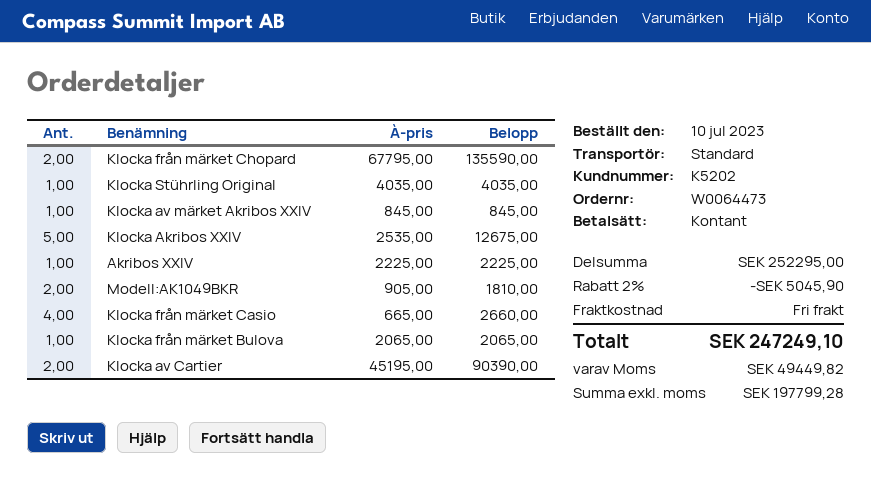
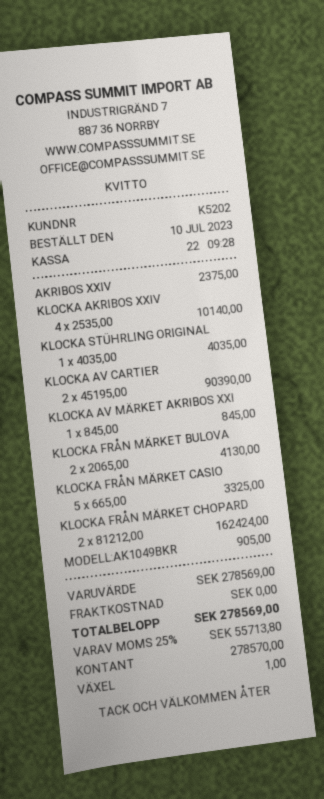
Klocka från märket Chopard: 2 x 67795.00 = 135590.00 -> 2 x 81212.00 = 162424.00
Klocka Akribos XXIV: 5 x 2535.00 = 12675.00 -> 4 x 2535.00 = 10140.00
Akribos XXIV: 1 x 2225.00 = 2225.00 -> 1 x 2375.00 = 2375.00
Modell:AK1049BKR: 2 x 905.00 = 1810.00 -> 1 x 905.00 = 905.00
Klocka från märket Casio: 4 x 665.00 = 2660.00 -> 5 x 665.00 = 3325.00
Klocka från märket Bulova: 1 x 2065.00 = 2065.00 -> 2 x 2065.00 = 4130.00
subtotal: 252295.00 -> 278569.00
discount: 2% = 5045.90 -> none
tax: 49449.82 -> 55713.80
total: 247249.10 -> 278569.00

